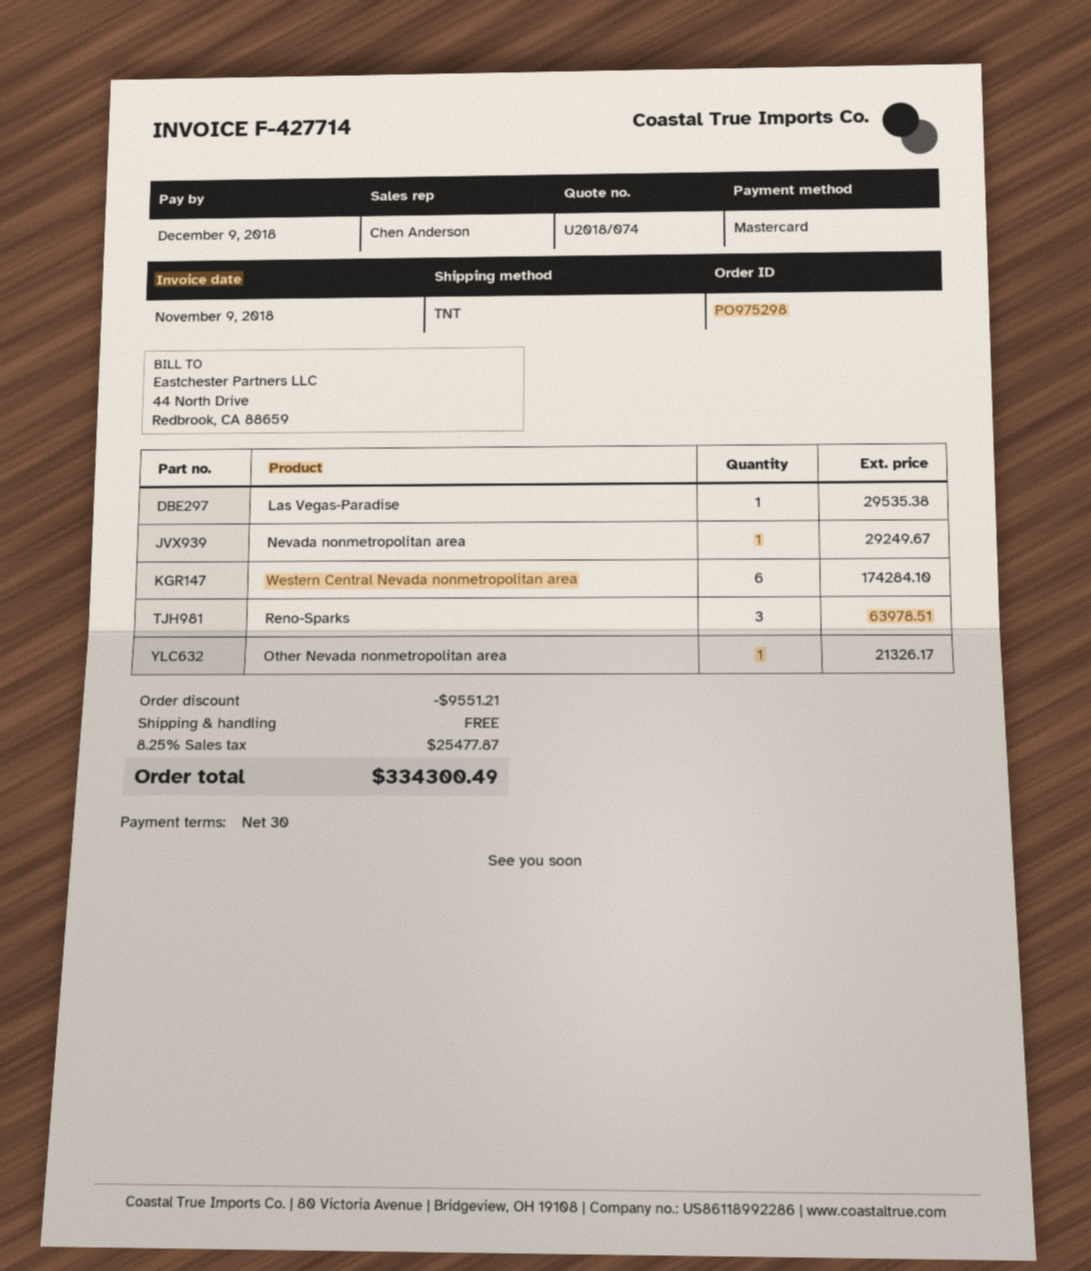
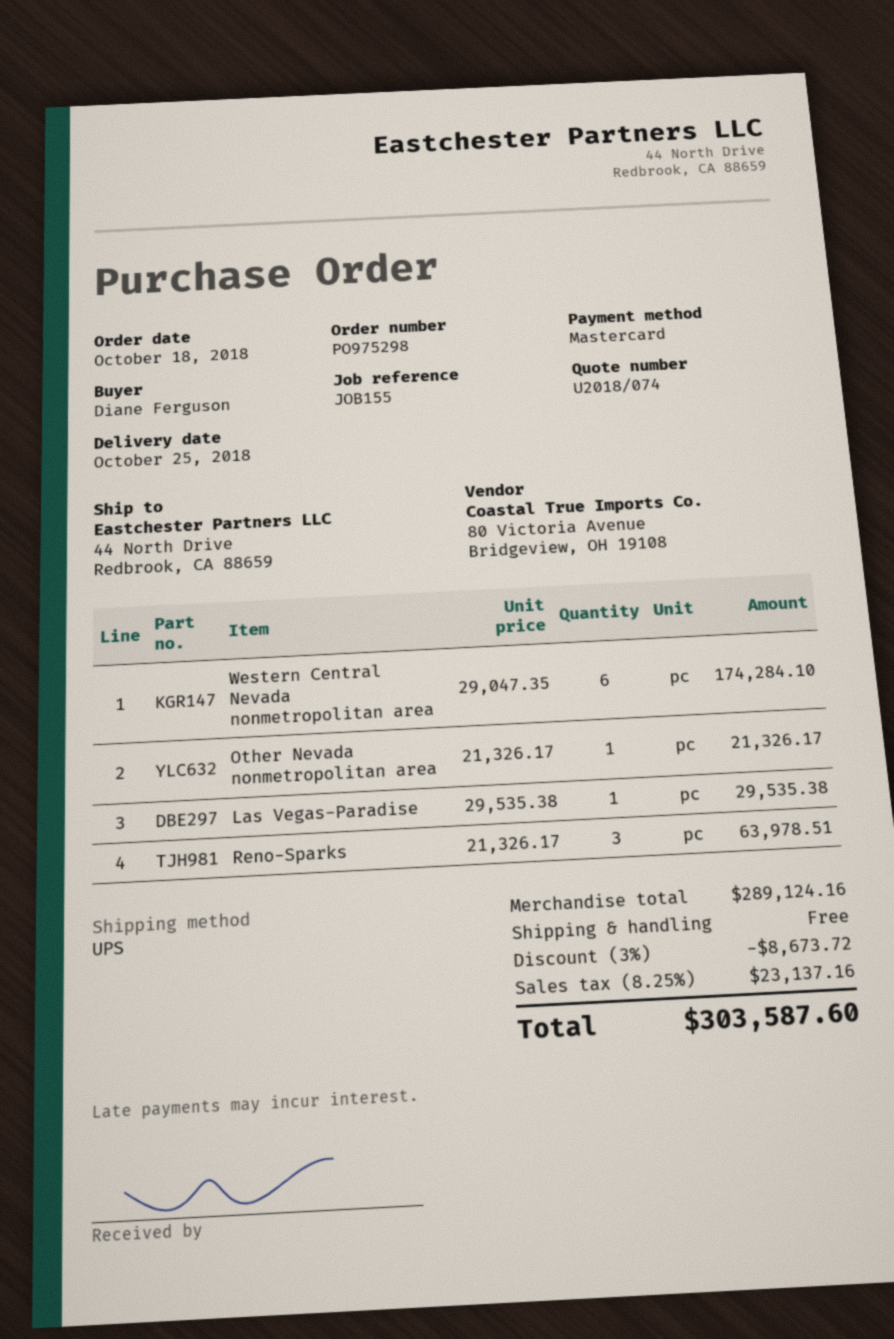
shipping method: TNT -> UPS
Nevada nonmetropolitan area: 1 for 29249.67 -> none
discount: 9551.21 -> 8673.72
tax: 8.25% = 25477.87 -> 8.25% = 23137.16
total: 334300.49 -> 303587.60

